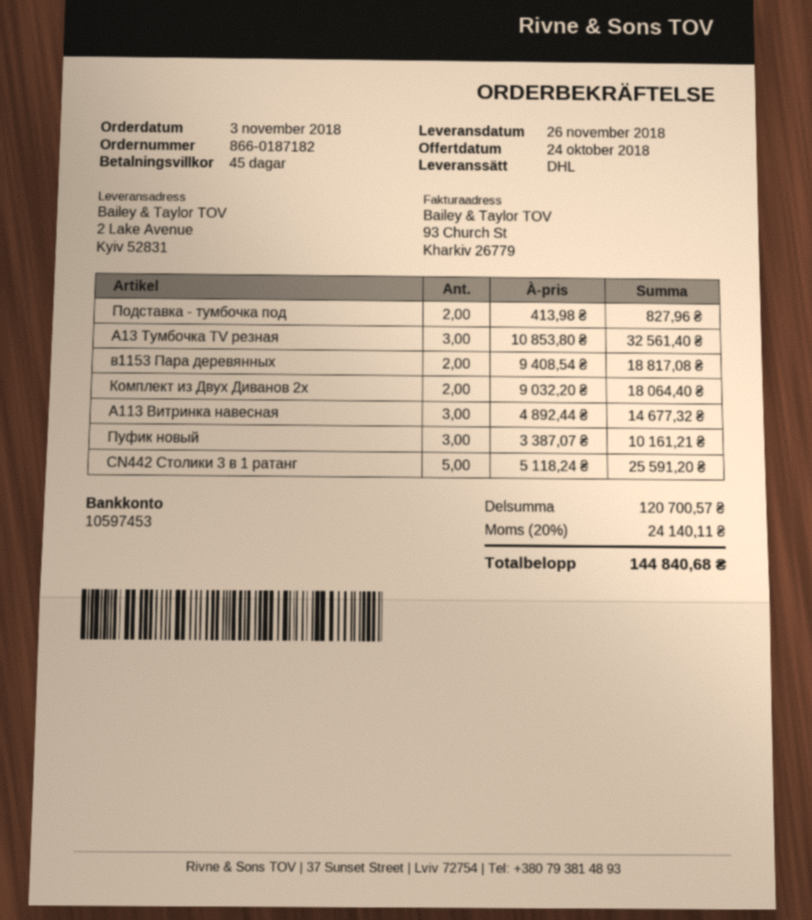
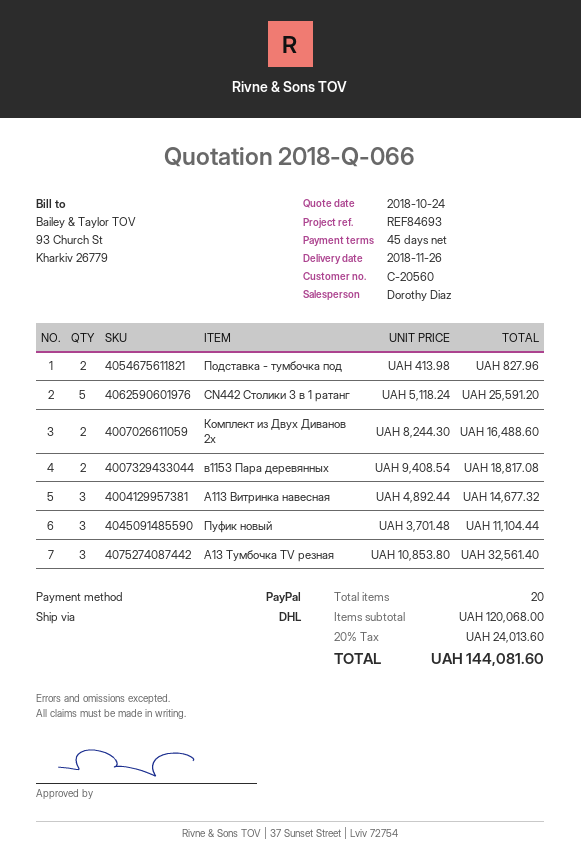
Комплект из Двух Диванов 2х: 2 x 9032.20 = 18064.40 -> 2 x 8244.30 = 16488.60
Пуфик новый: 3 x 3387.07 = 10161.21 -> 3 x 3701.48 = 11104.44
subtotal: 120700.57 -> 120068.00
tax: 20% = 24140.11 -> 20% = 24013.60
total: 144840.68 -> 144081.60

